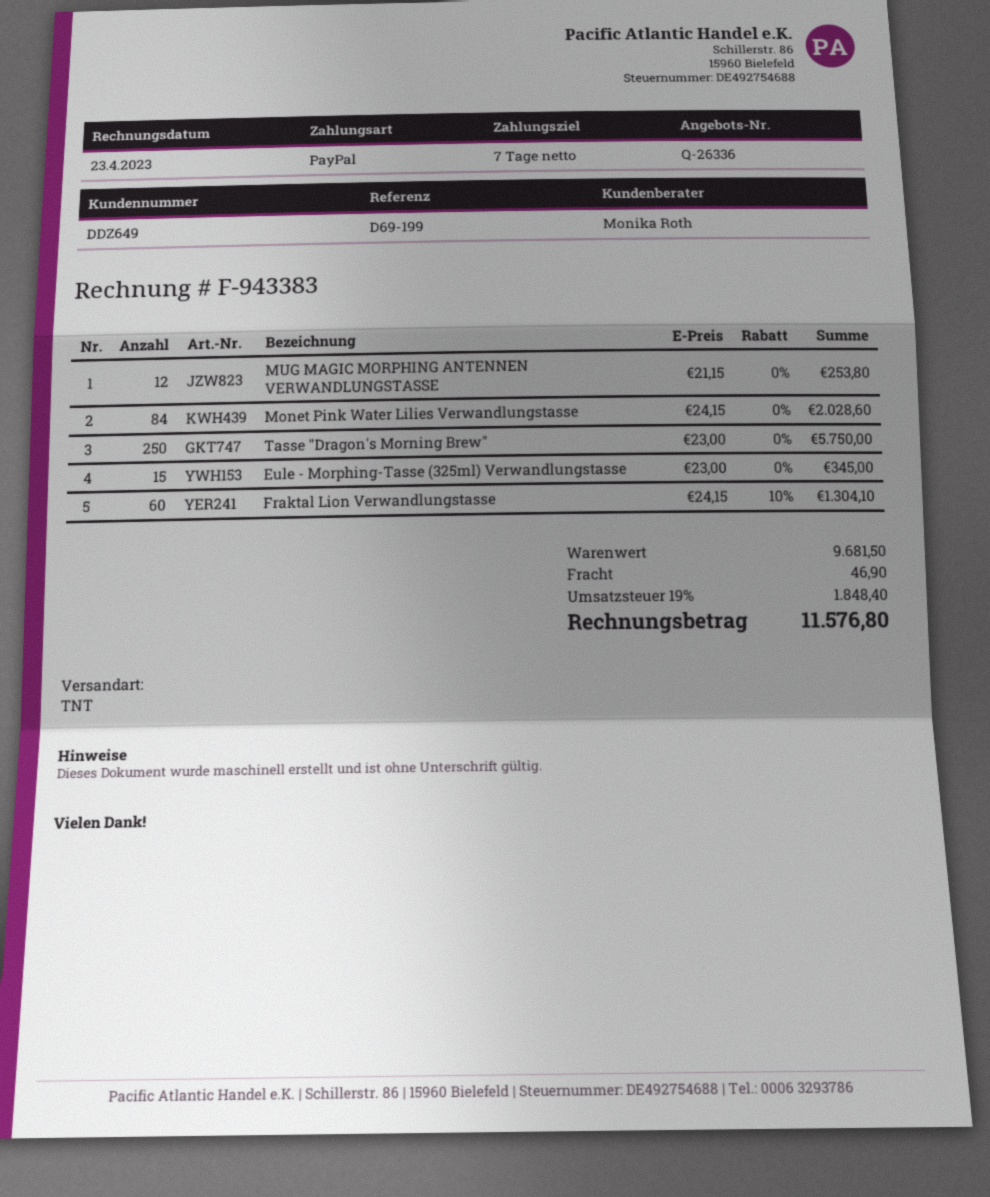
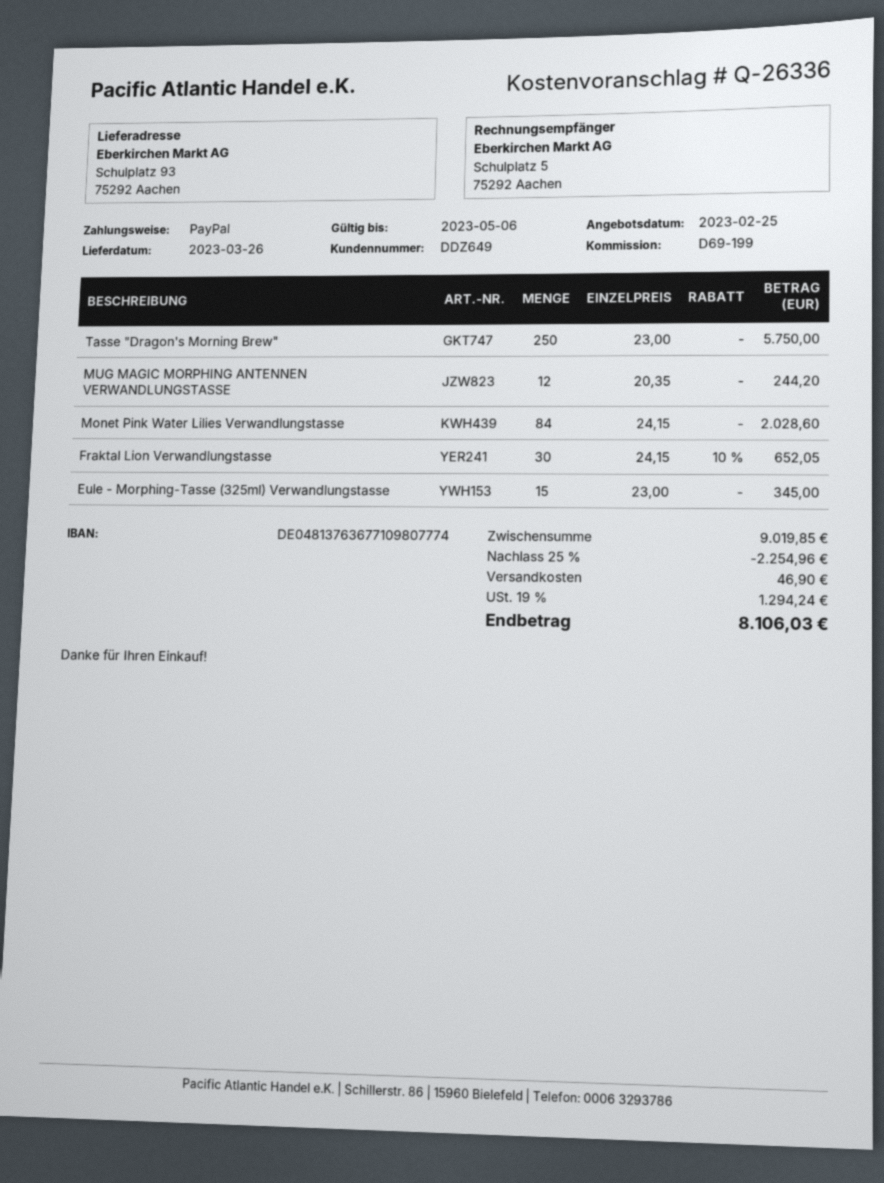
MUG MAGIC MORPHING ANTENNEN VERWANDLUNGSTASSE: 12 x 21.15 = 253.80 -> 12 x 20.35 = 244.20
Fraktal Lion Verwandlungstasse: 60 x 24.15 - 10% = 1304.10 -> 30 x 24.15 - 10% = 652.05
subtotal: 9681.50 -> 9019.85
discount: none -> 25% = 2254.96
tax: 19% = 1848.40 -> 19% = 1294.24
total: 11576.80 -> 8106.03

